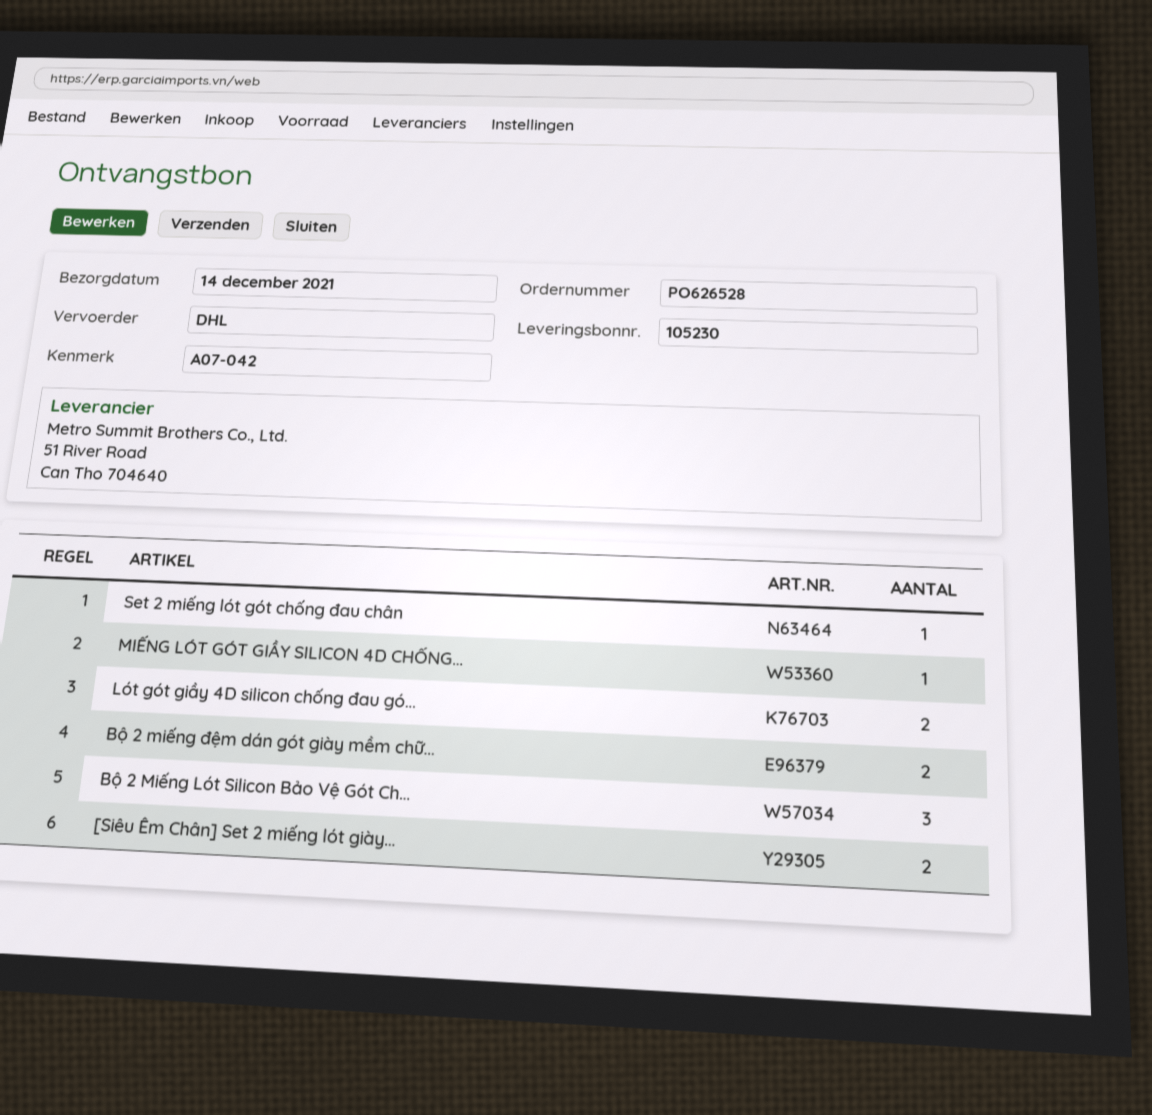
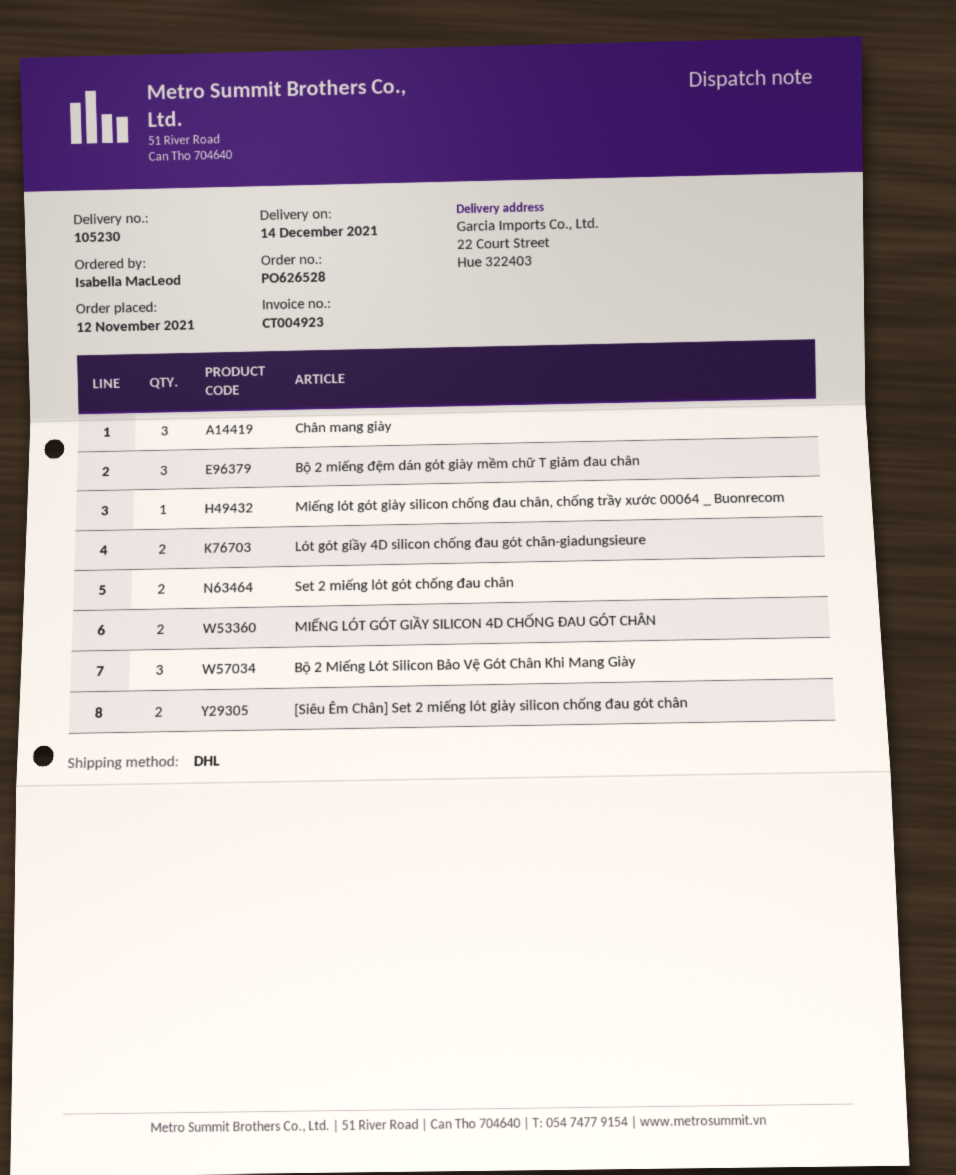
Set 2 miếng lót gót chống đau chân: 1 -> 2
MIẾNG LÓT GÓT GIẦY SILICON 4D CHỐNG...: 1 -> 2
Bộ 2 miếng đệm dán gót giày mềm chữ...: 2 -> 3
Chân mang giày: none -> 3
Miếng lót gót giày silicon chống đau chân, chống trầy xước 00064 _ Buonrecom: none -> 1

